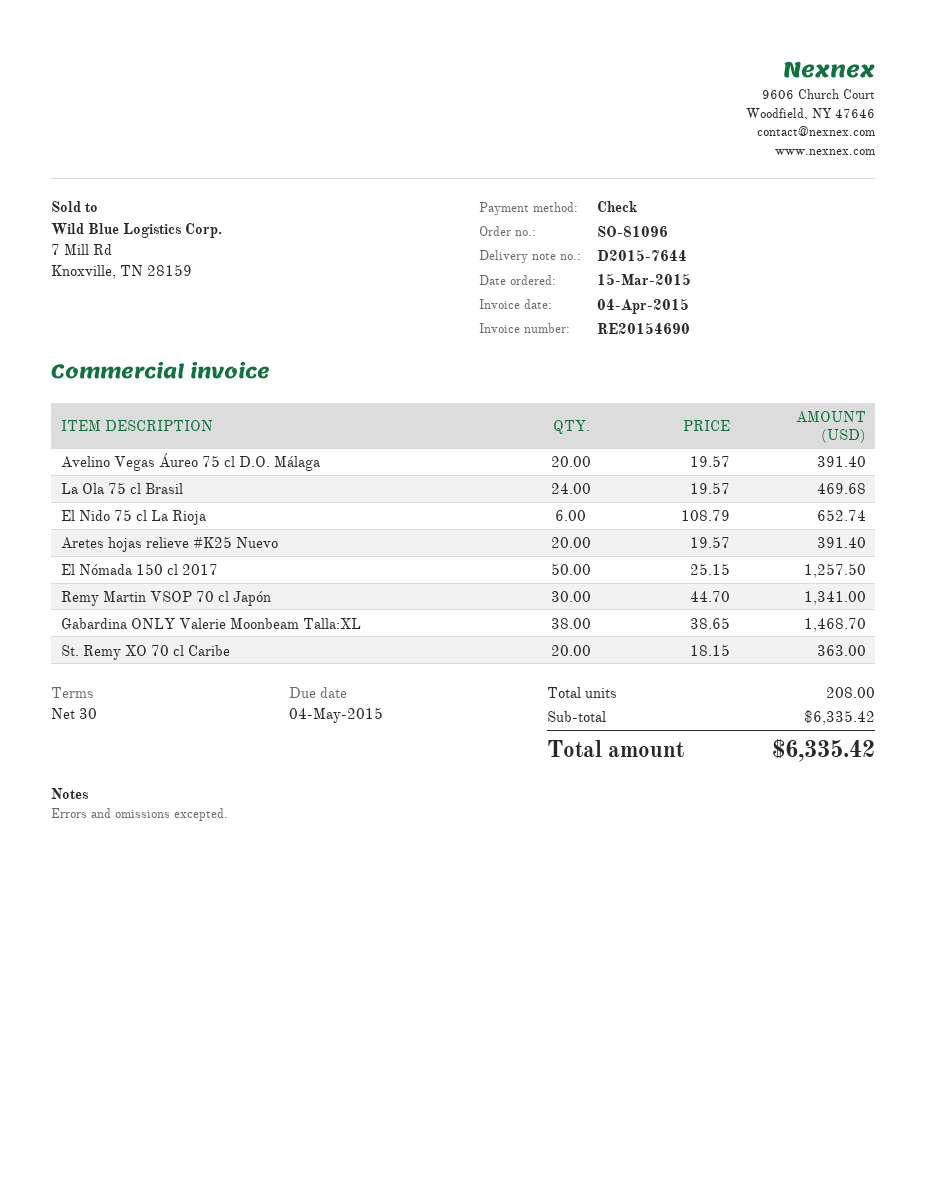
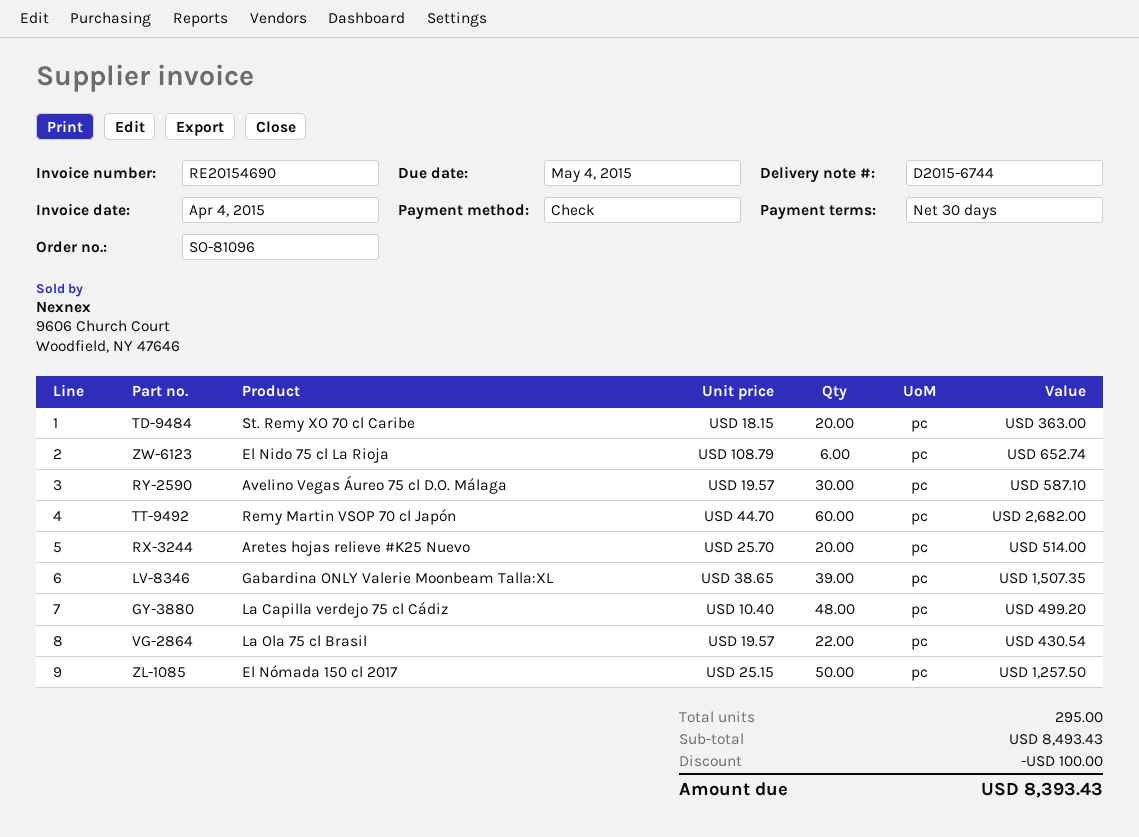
delivery note number: D2015-7644 -> D2015-6744
Avelino Vegas Áureo 75 cl D.O. Málaga: 20 x 19.57 = 391.40 -> 30 x 19.57 = 587.10
La Ola 75 cl Brasil: 24 x 19.57 = 469.68 -> 22 x 19.57 = 430.54
Aretes hojas relieve #K25 Nuevo: 20 x 19.57 = 391.40 -> 20 x 25.70 = 514.00
Remy Martin VSOP 70 cl Japón: 30 x 44.70 = 1341.00 -> 60 x 44.70 = 2682.00
Gabardina ONLY Valerie Moonbeam Talla:XL: 38 x 38.65 = 1468.70 -> 39 x 38.65 = 1507.35
La Capilla verdejo 75 cl Cádiz: none -> 48 x 10.40 = 499.20
total quantity: 208 -> 295
subtotal: 6335.42 -> 8493.43
discount: none -> 100.00
total: 6335.42 -> 8393.43

